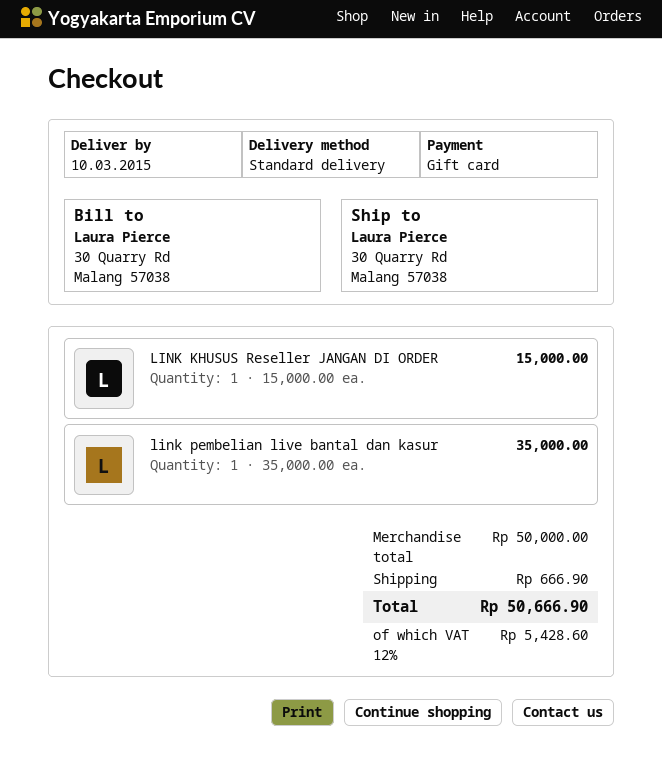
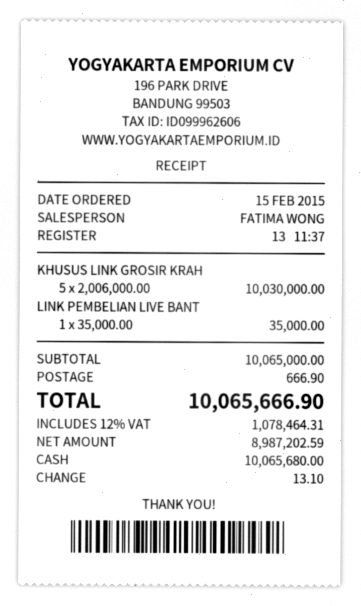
payment method: gift card -> cash
LINK KHUSUS Reseller JANGAN DI ORDER: 1 x 15000.00 = 15000.00 -> none
KHUSUS LINK GROSIR KRAH: none -> 5 x 2006000.00 = 10030000.00
subtotal: 50000.00 -> 10065000.00
tax: 12% = 5428.60 -> 12% = 1078464.31
total: 50666.90 -> 10065666.90

